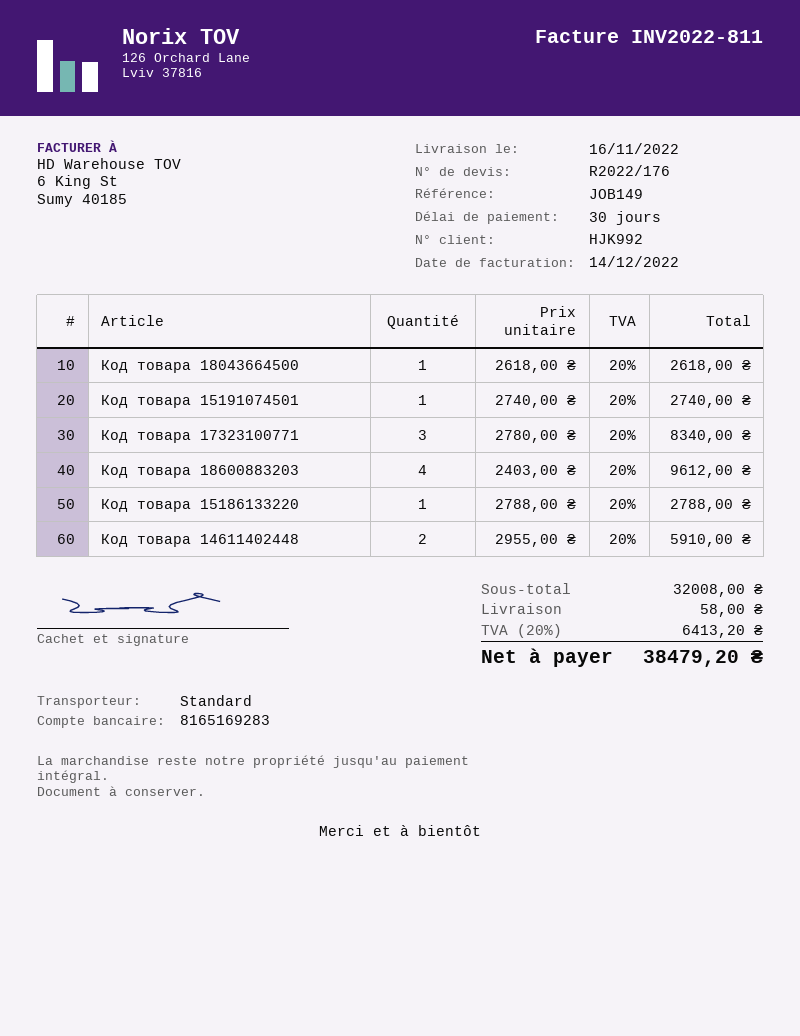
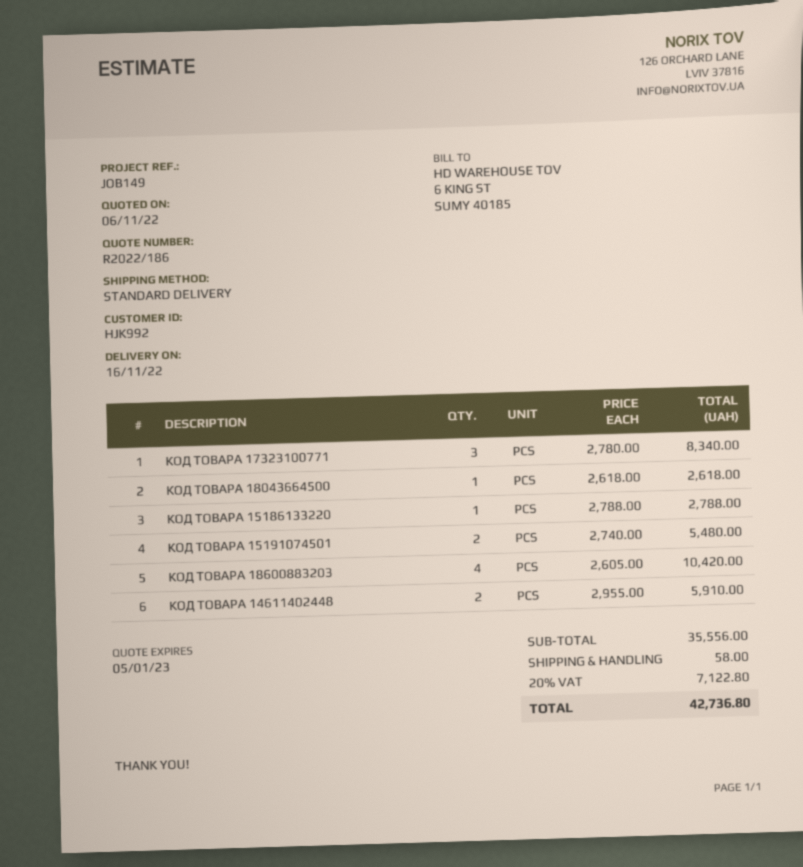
quote number: R2022/176 -> R2022/186
Код товара 15191074501: 1 x 2740.00 = 2740.00 -> 2 x 2740.00 = 5480.00
Код товара 18600883203: 4 x 2403.00 = 9612.00 -> 4 x 2605.00 = 10420.00
subtotal: 32008.00 -> 35556.00
tax: 20% = 6413.20 -> 20% = 7122.80
total: 38479.20 -> 42736.80

